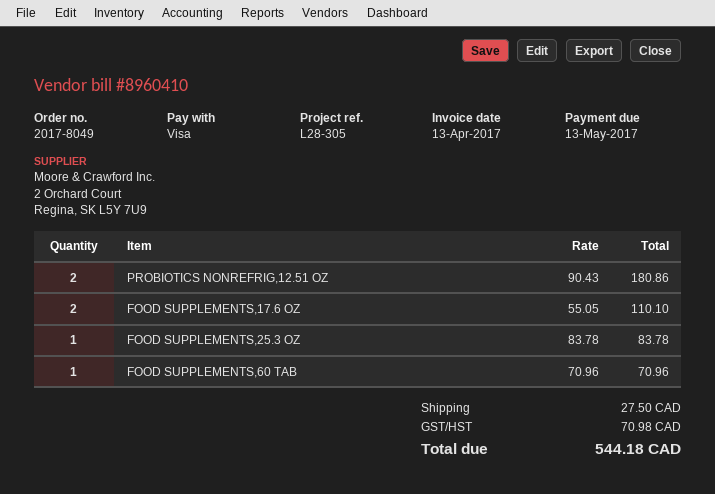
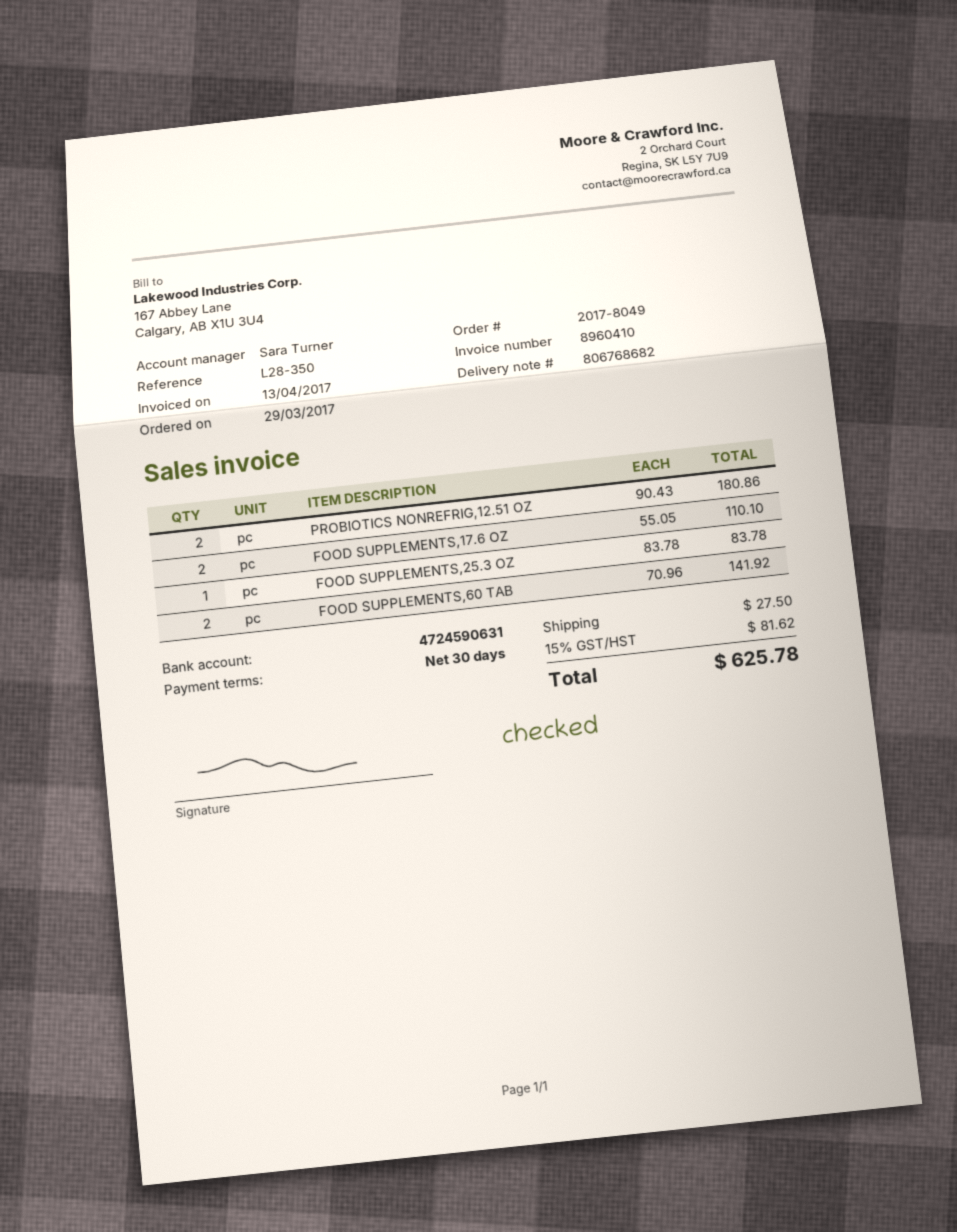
reference: L28-305 -> L28-350
FOOD SUPPLEMENTS,60 TAB: 1 x 70.96 = 70.96 -> 2 x 70.96 = 141.92
tax: 70.98 -> 81.62
total: 544.18 -> 625.78

